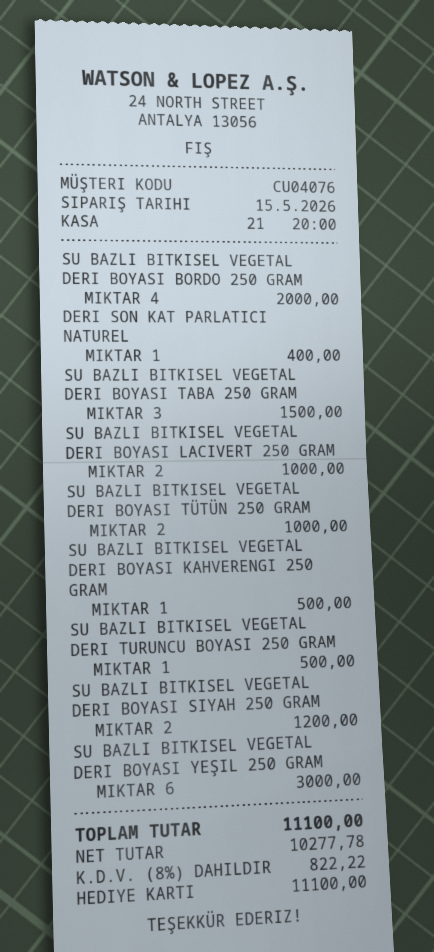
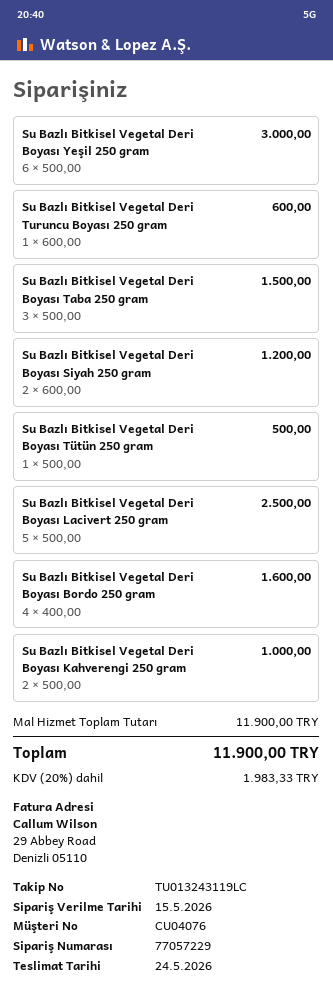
SU BAZLI BITKISEL VEGETAL DERI BOYASI BORDO 250 GRAM: 4 for 2000.00 -> 4 for 1600.00
DERI SON KAT PARLATICI NATUREL: 1 for 400.00 -> none
SU BAZLI BITKISEL VEGETAL DERI BOYASI LACIVERT 250 GRAM: 2 for 1000.00 -> 5 for 2500.00
SU BAZLI BITKISEL VEGETAL DERI BOYASI TÜTÜN 250 GRAM: 2 for 1000.00 -> 1 for 500.00
SU BAZLI BITKISEL VEGETAL DERI BOYASI KAHVERENGI 250 GRAM: 1 for 500.00 -> 2 for 1000.00
SU BAZLI BITKISEL VEGETAL DERI TURUNCU BOYASI 250 GRAM: 1 for 500.00 -> 1 for 600.00
tax: 8% = 822.22 -> 20% = 1983.33
total: 11100.00 -> 11900.00

